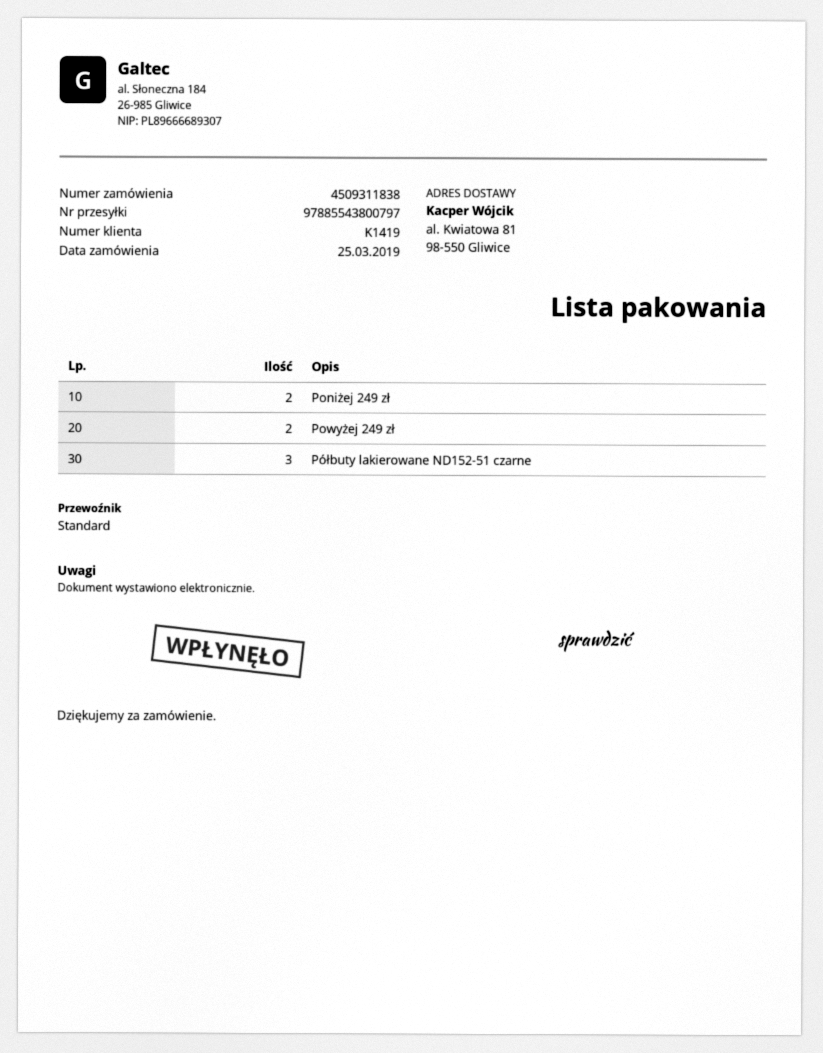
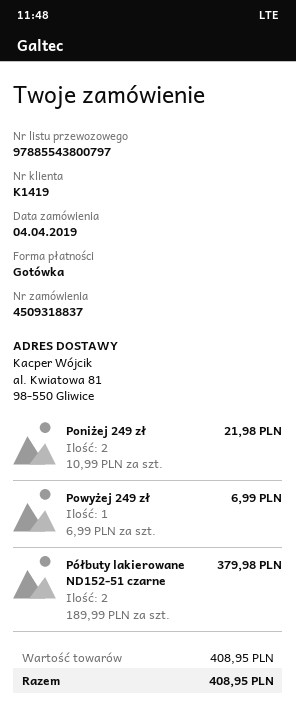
order number: 4509311838 -> 4509318837
order date: 2019-03-25 -> 2019-04-04
Powyżej 249 zł: 2 -> 1
Półbuty lakierowane ND152-51 czarne: 3 -> 2

